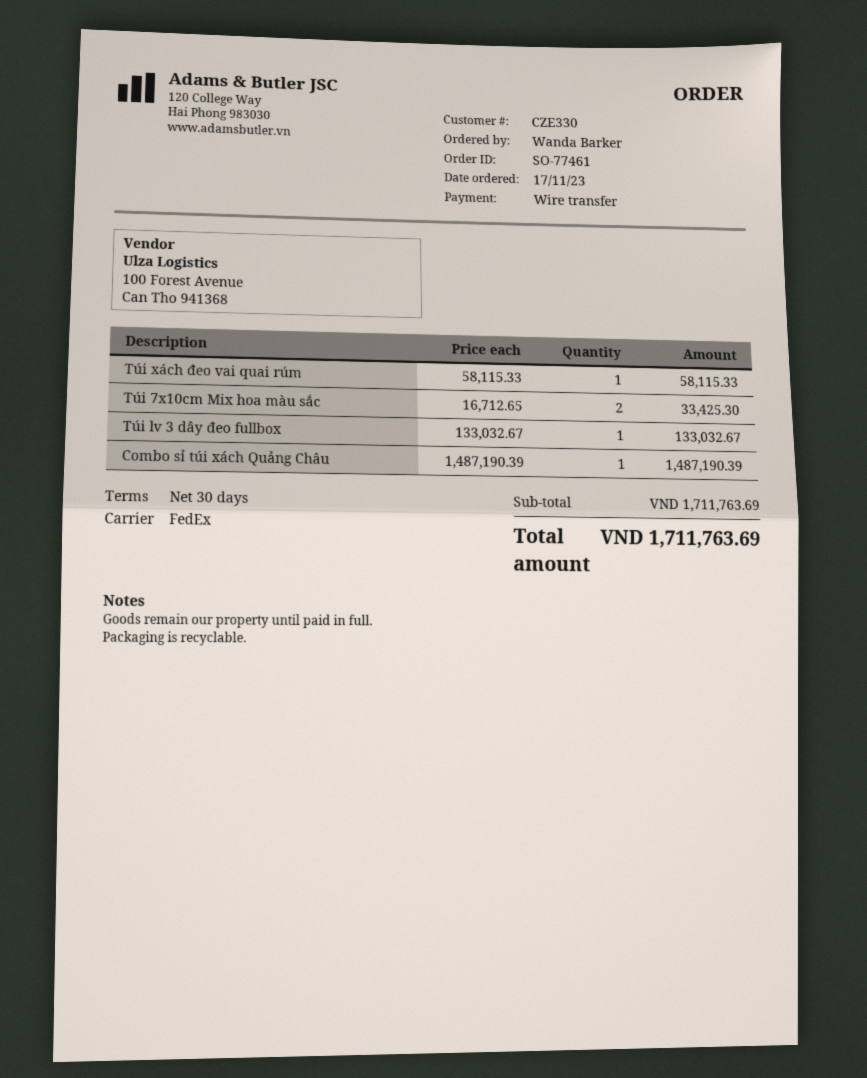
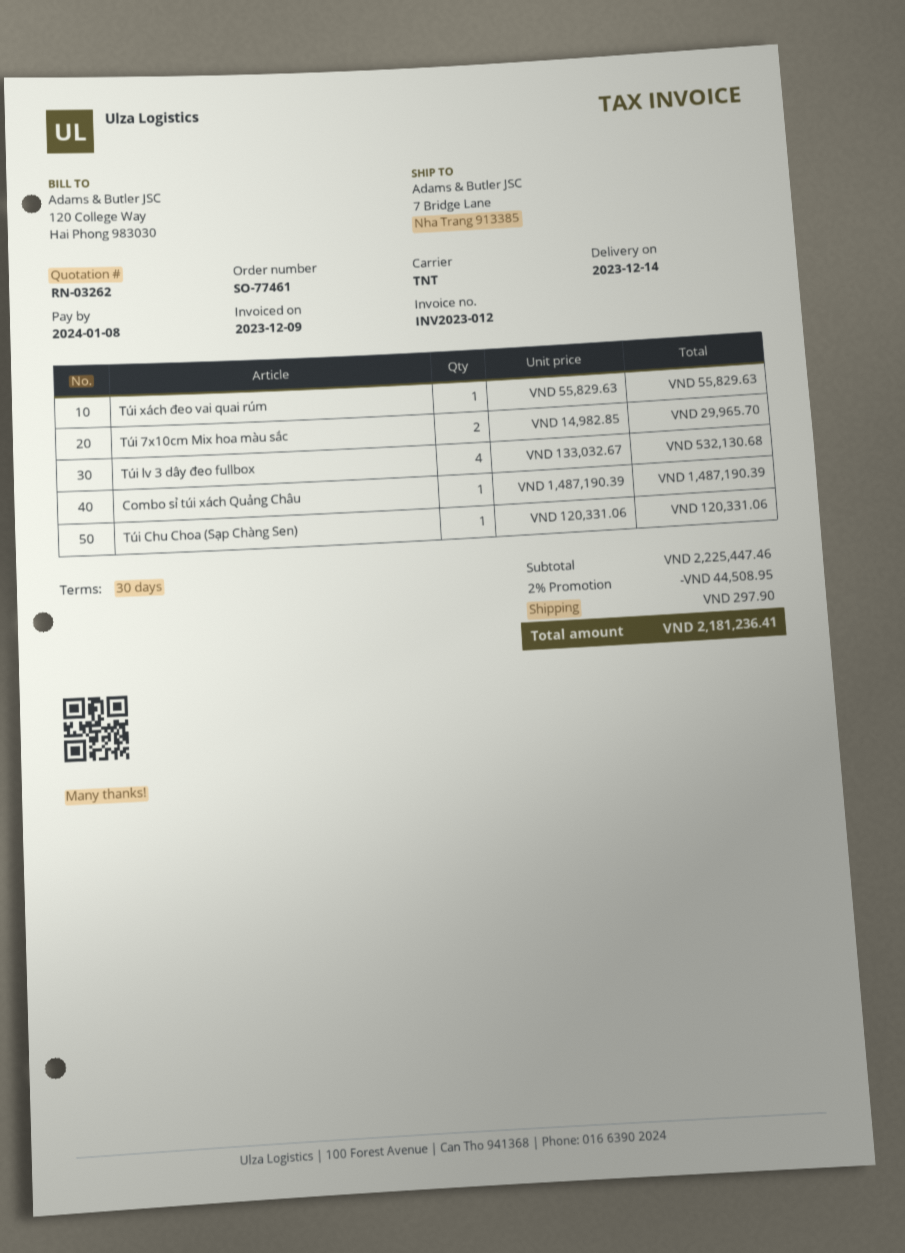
shipping method: FedEx -> TNT
Túi xách đeo vai quai rúm: 1 x 58115.33 = 58115.33 -> 1 x 55829.63 = 55829.63
Túi 7x10cm Mix hoa màu sắc: 2 x 16712.65 = 33425.30 -> 2 x 14982.85 = 29965.70
Túi lv 3 dây đeo fullbox: 1 x 133032.67 = 133032.67 -> 4 x 133032.67 = 532130.68
Túi Chu Choa (Sạp Chàng Sen): none -> 1 x 120331.06 = 120331.06
subtotal: 1711763.69 -> 2225447.46
discount: none -> 2% = 44508.95
shipping: none -> 297.90
total: 1711763.69 -> 2181236.41

